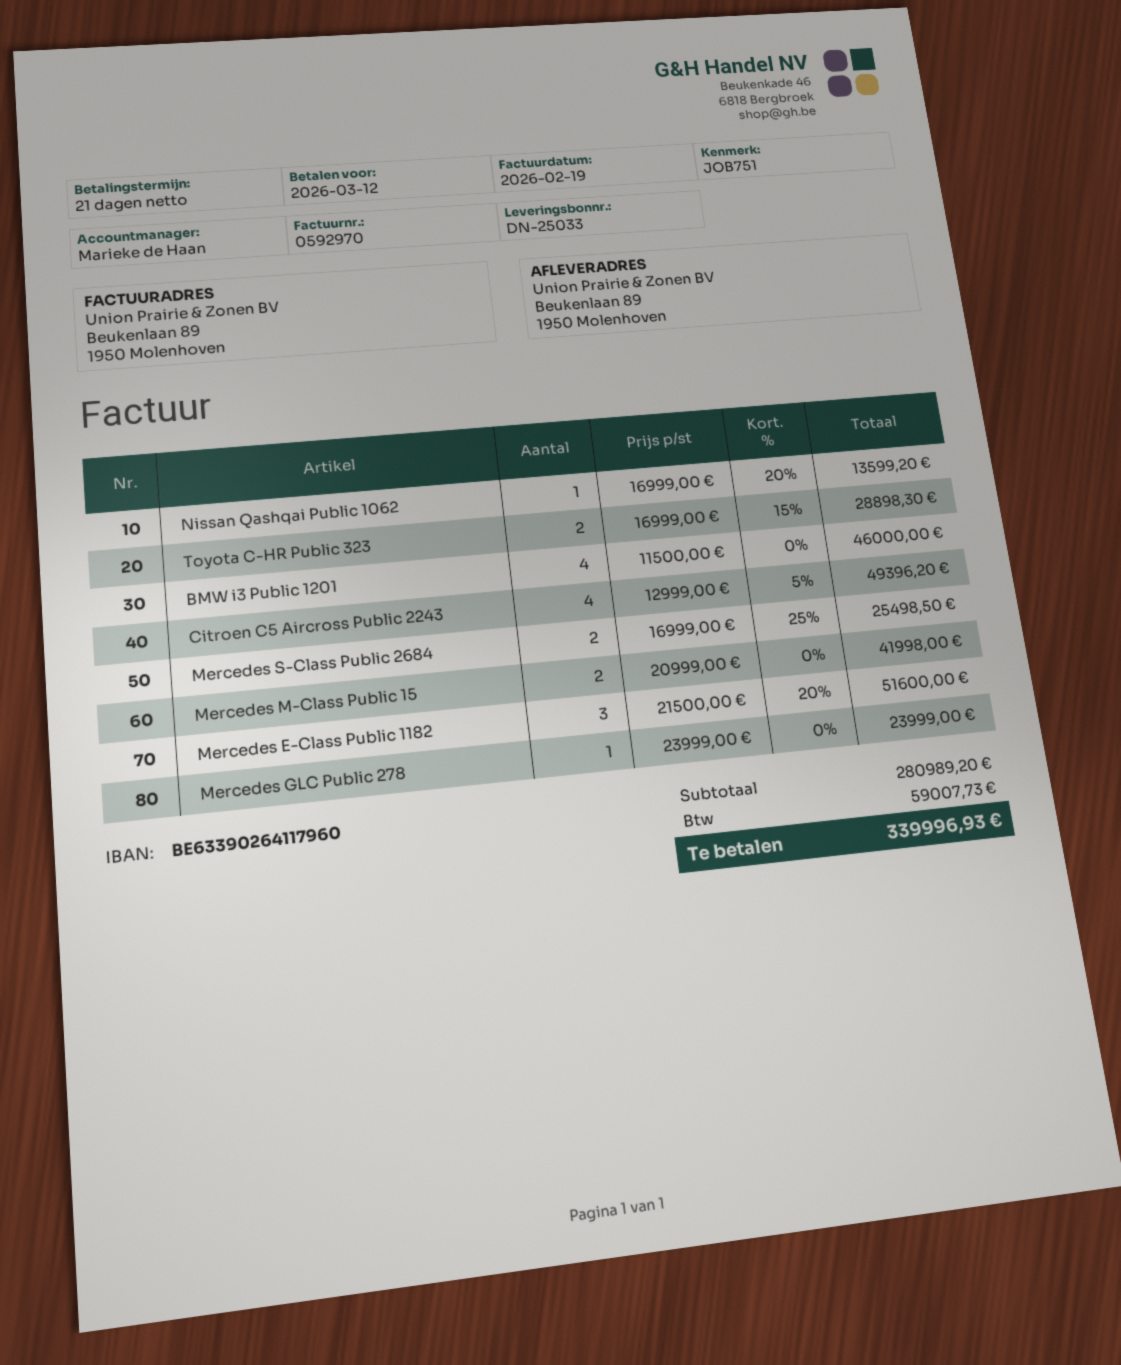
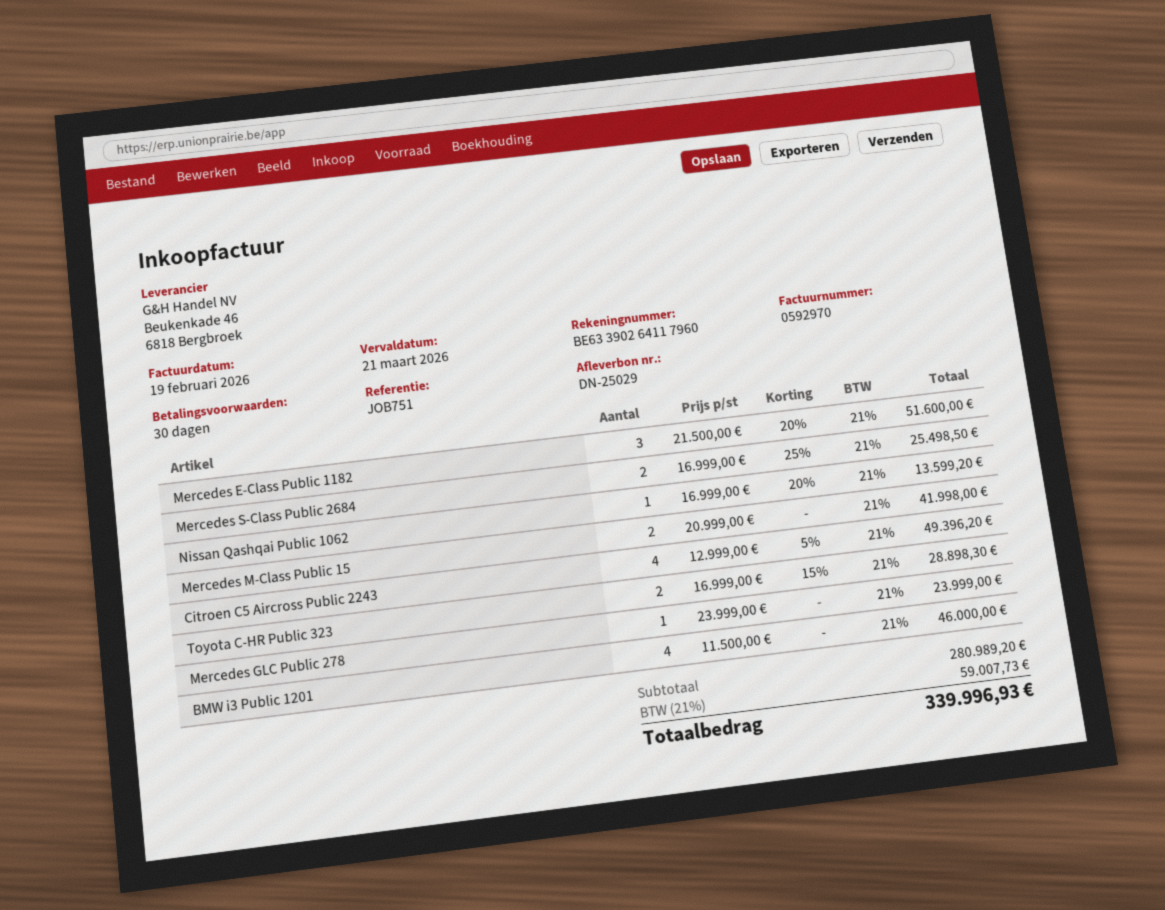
delivery note number: DN-25033 -> DN-25029
payment terms: 21 days -> 30 days
due date: 2026-03-12 -> 2026-03-21

